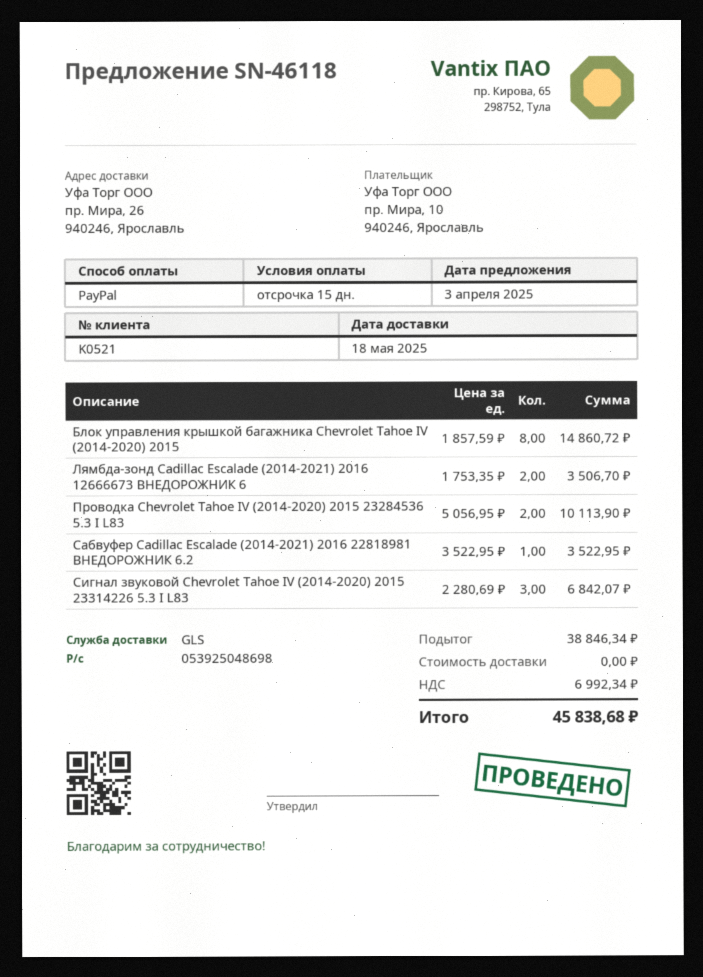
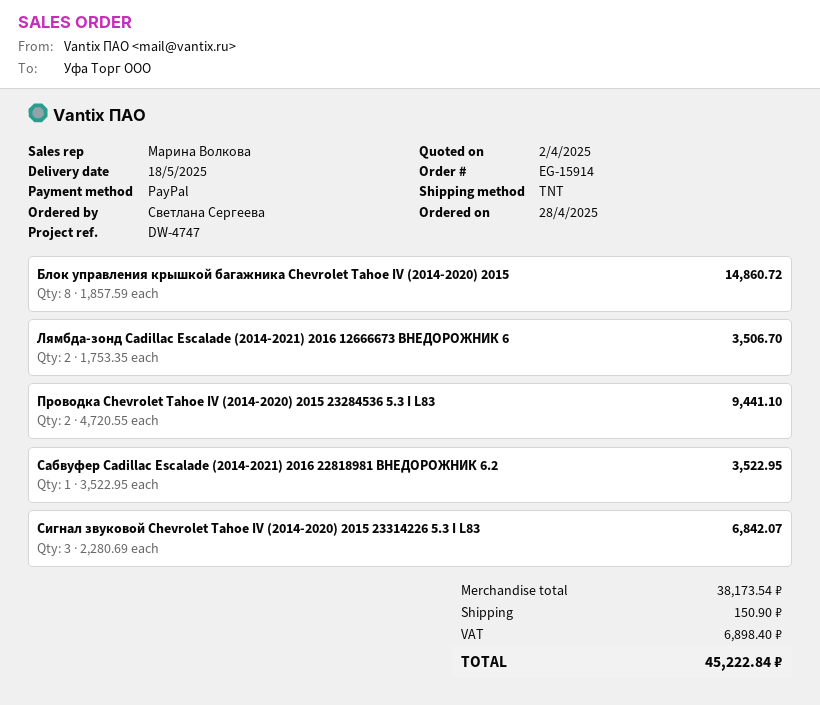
quote date: 2025-04-03 -> 2025-04-02
shipping method: GLS -> TNT
Проводка Chevrolet Tahoe IV (2014-2020) 2015 23284536 5.3 I L83: 2 x 5056.95 = 10113.90 -> 2 x 4720.55 = 9441.10
subtotal: 38846.34 -> 38173.54
shipping: 0.00 -> 150.90
tax: 6992.34 -> 6898.40
total: 45838.68 -> 45222.84

